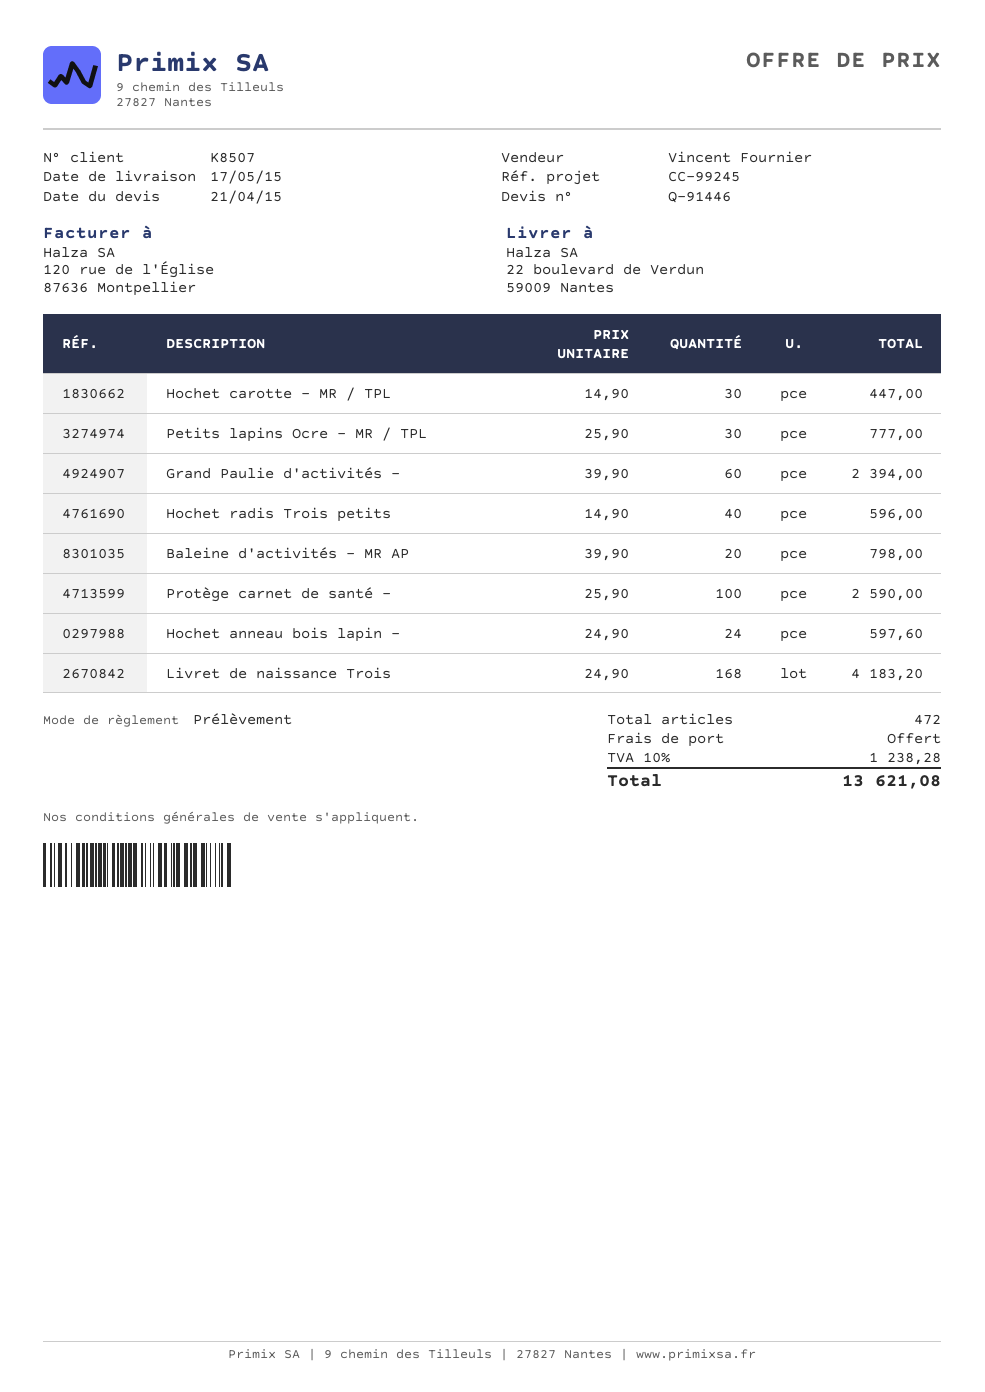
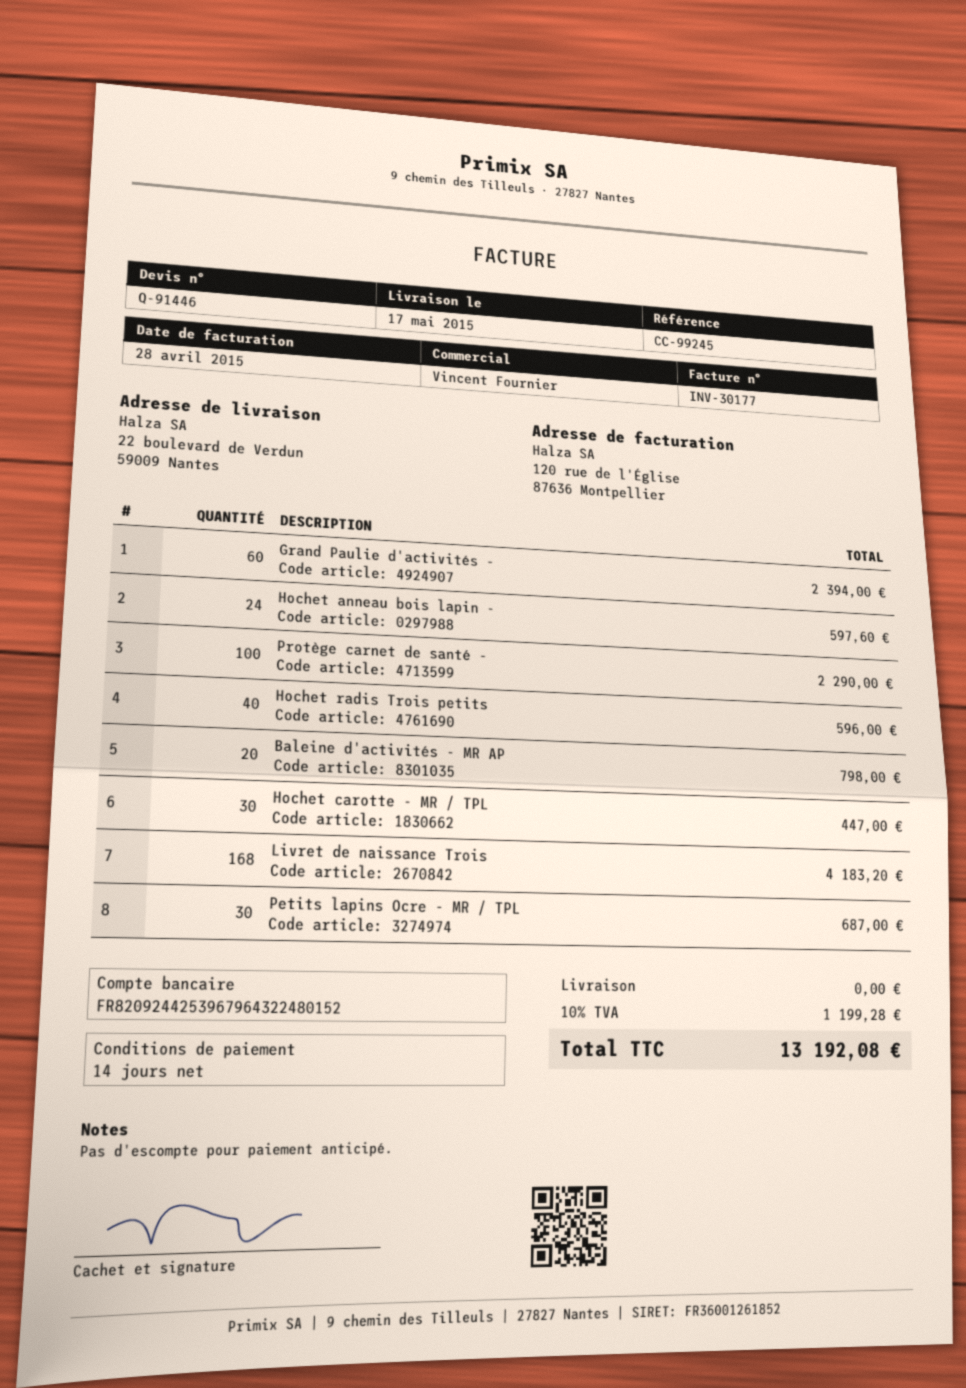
Petits lapins Ocre - MR / TPL: 30 for 777.00 -> 30 for 687.00
Protège carnet de santé -: 100 for 2590.00 -> 100 for 2290.00
tax: 10% = 1238.28 -> 10% = 1199.28
total: 13621.08 -> 13192.08

